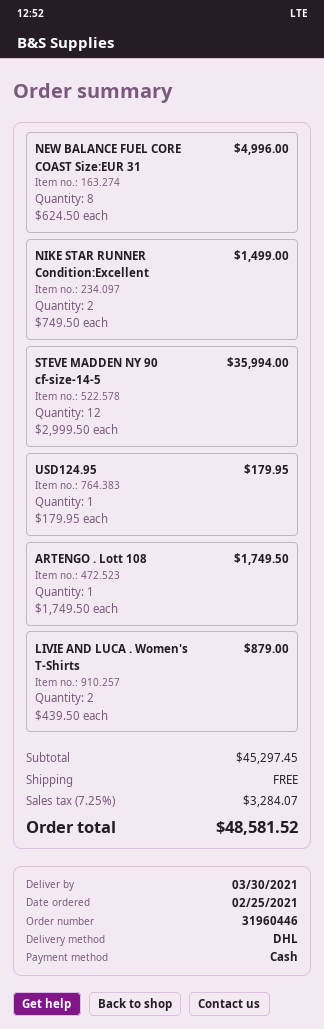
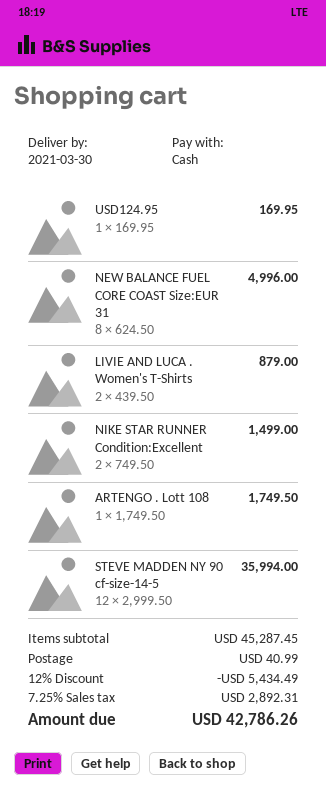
USD124.95: 1 x 179.95 = 179.95 -> 1 x 169.95 = 169.95
subtotal: 45297.45 -> 45287.45
discount: none -> 12% = 5434.49
shipping: 0.00 -> 40.99
tax: 7.25% = 3284.07 -> 7.25% = 2892.31
total: 48581.52 -> 42786.26

